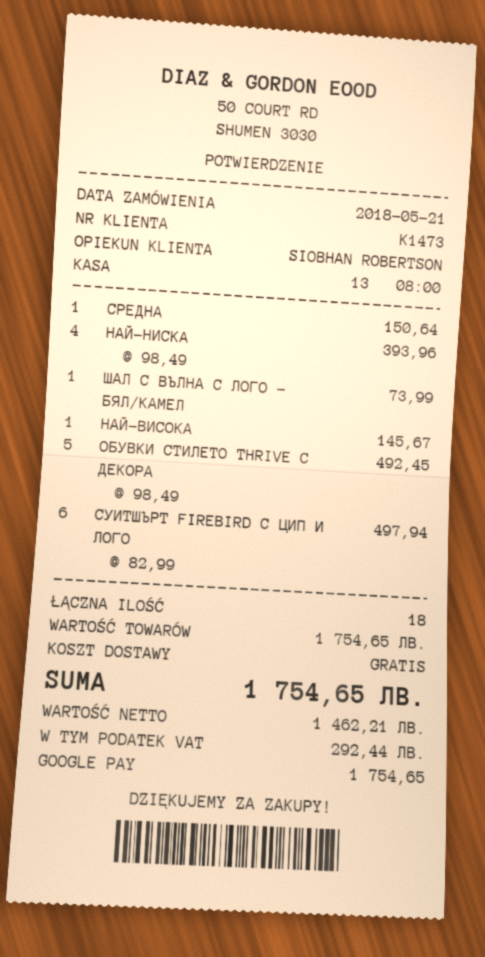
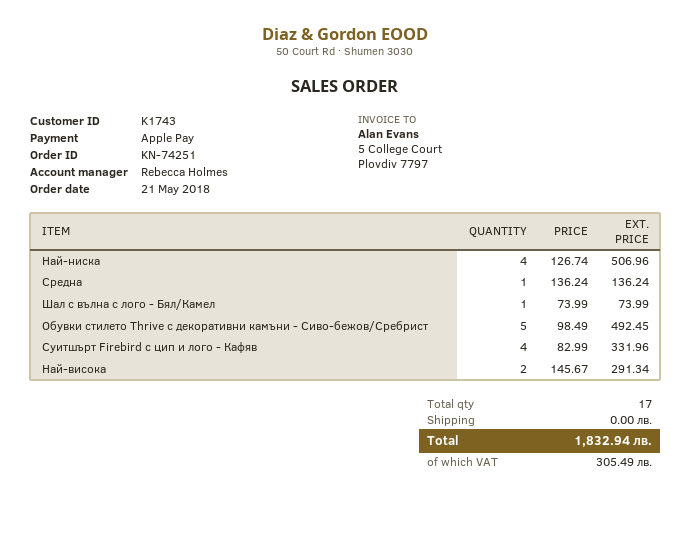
customer number: K1473 -> K1743
sales rep: SIOBHAN ROBERTSON -> Rebecca Holmes
payment method: Google Pay -> Apple Pay
СРЕДНА: 1 x 150.64 = 150.64 -> 1 x 136.24 = 136.24
НАЙ-НИСКА: 4 x 98.49 = 393.96 -> 4 x 126.74 = 506.96
НАЙ-ВИСОКА: 1 x 145.67 = 145.67 -> 2 x 145.67 = 291.34
СУИТШЪРТ FIREBIRD С ЦИП И ЛОГО: 6 x 82.99 = 497.94 -> 4 x 82.99 = 331.96
total quantity: 18 -> 17
tax: 292.44 -> 305.49
total: 1754.65 -> 1832.94

